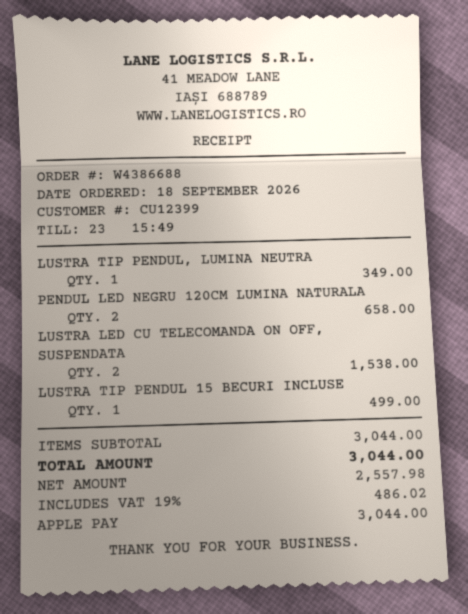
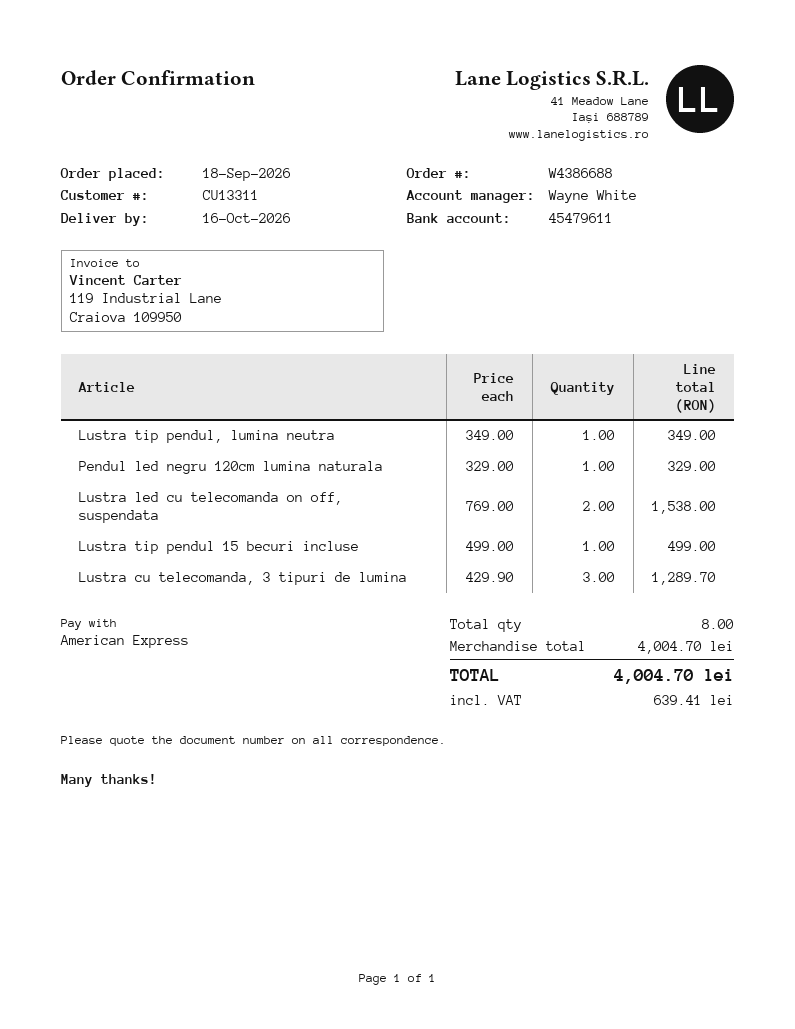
customer number: CU12399 -> CU13311
payment method: Apple Pay -> American Express
PENDUL LED NEGRU 120CM LUMINA NATURALA: 2 for 658.00 -> 1 for 329.00
Lustra cu telecomanda, 3 tipuri de lumina: none -> 3 for 1289.70
subtotal: 3044.00 -> 4004.70
tax: 486.02 -> 639.41
total: 3044.00 -> 4004.70

